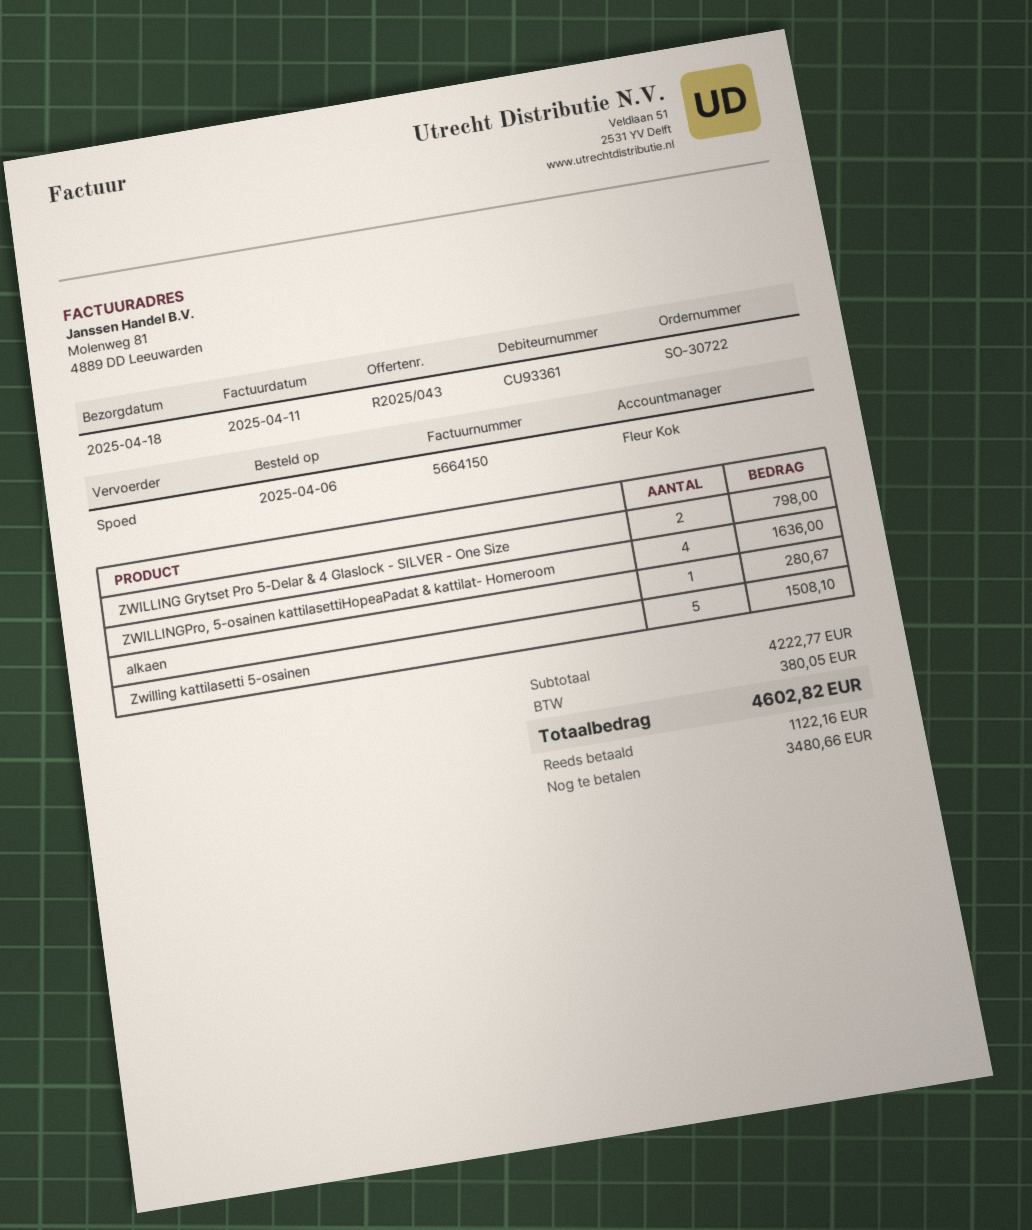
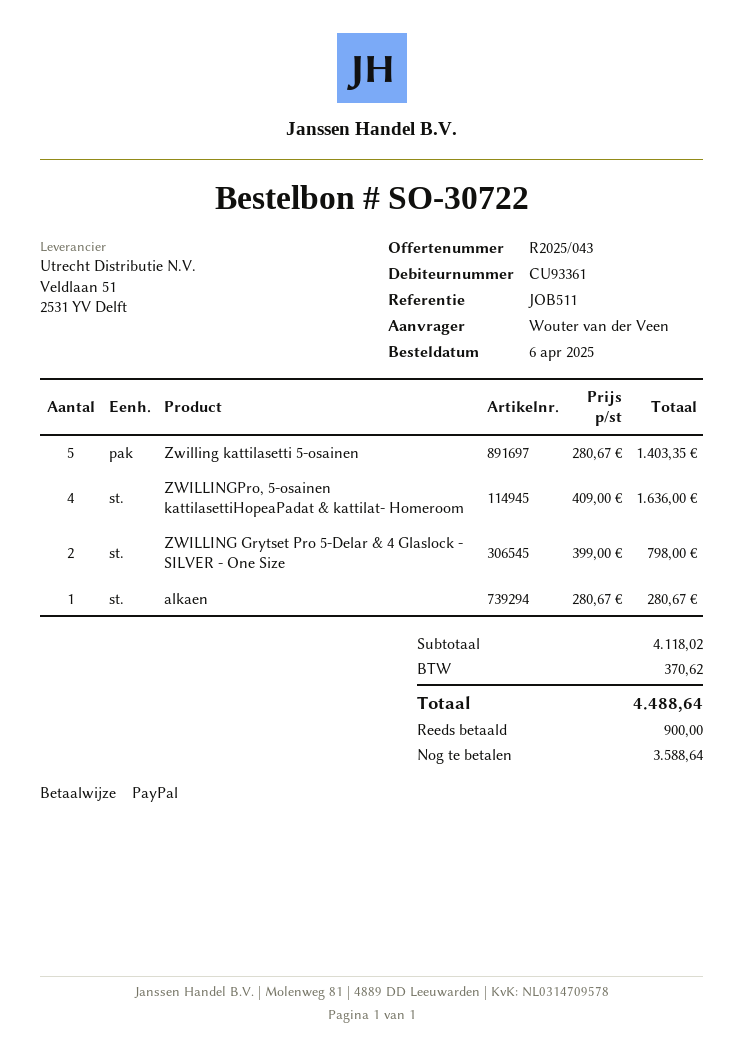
Zwilling kattilasetti 5-osainen: 5 for 1508.10 -> 5 for 1403.35
subtotal: 4222.77 -> 4118.02
tax: 380.05 -> 370.62
total: 4602.82 -> 4488.64
deposit: 1122.16 -> 900.00
balance: 3480.66 -> 3588.64

